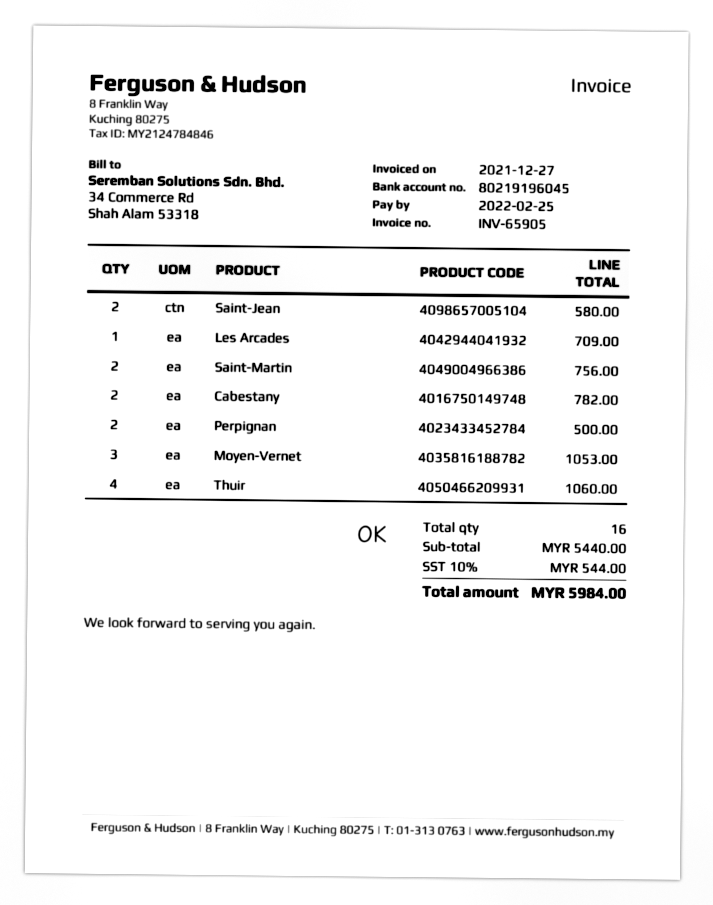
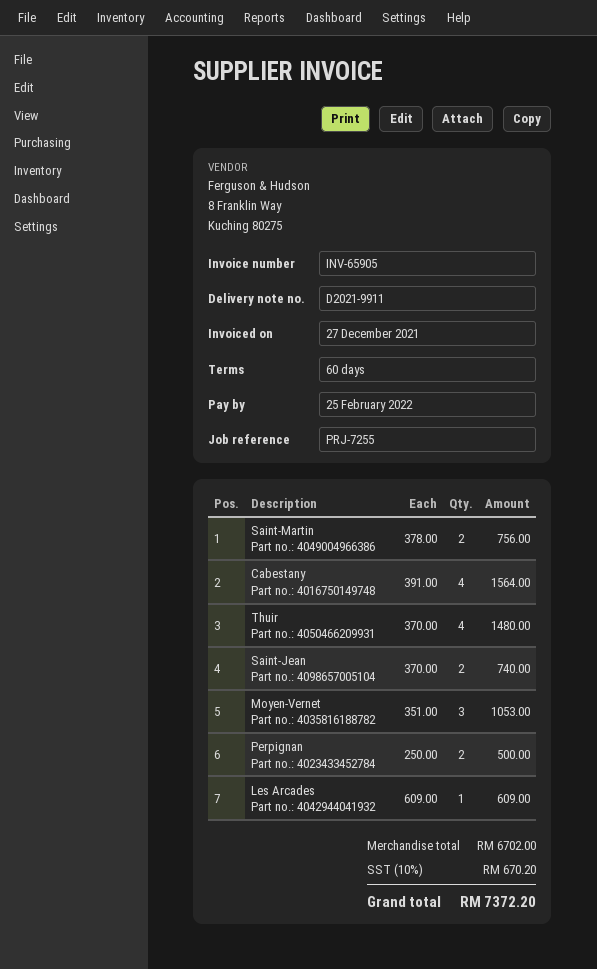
Saint-Jean: 2 for 580.00 -> 2 for 740.00
Les Arcades: 1 for 709.00 -> 1 for 609.00
Cabestany: 2 for 782.00 -> 4 for 1564.00
Thuir: 4 for 1060.00 -> 4 for 1480.00
subtotal: 5440.00 -> 6702.00
tax: 10% = 544.00 -> 10% = 670.20
total: 5984.00 -> 7372.20

